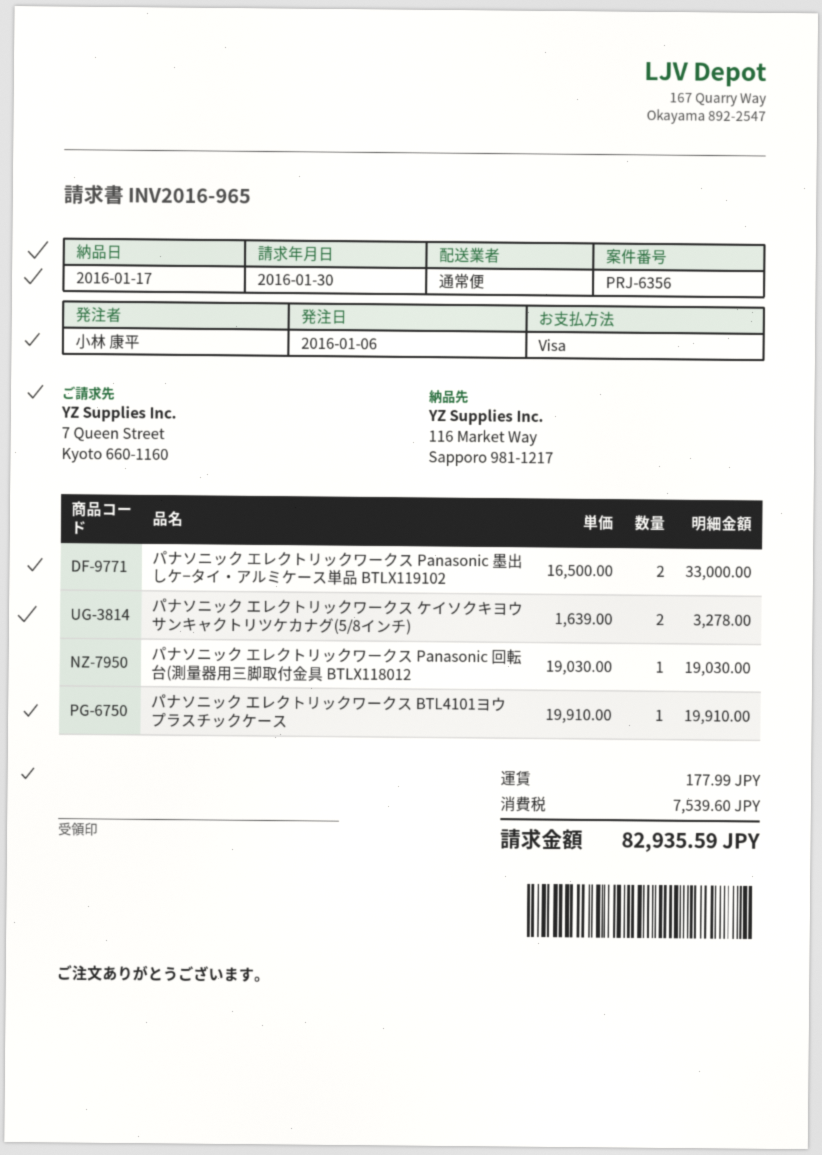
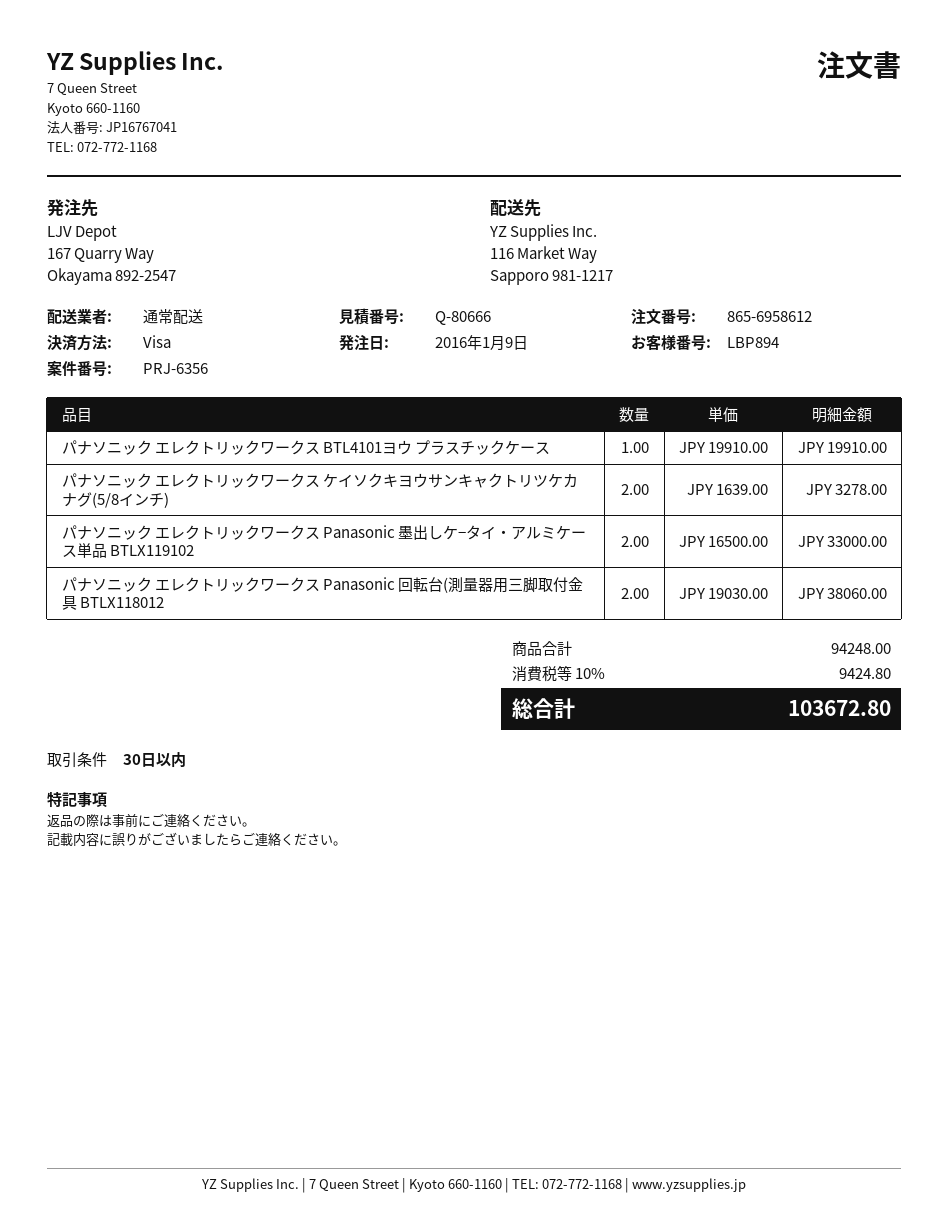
order date: 2016-01-06 -> 2016-01-09
パナソニック エレクトリックワークス Panasonic 回転台(測量器用三脚取付金具 BTLX118012: 1 x 19030.00 = 19030.00 -> 2 x 19030.00 = 38060.00
shipping: 177.99 -> none
tax: 7539.60 -> 9424.80
total: 82935.59 -> 103672.80

